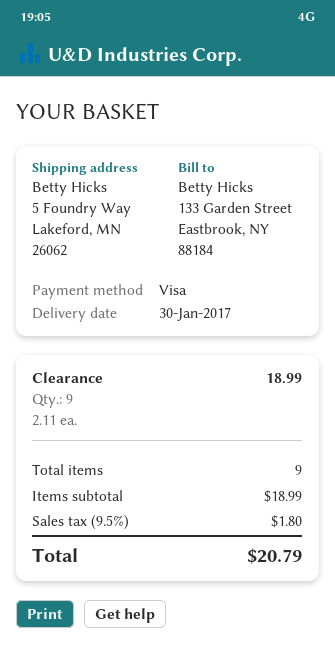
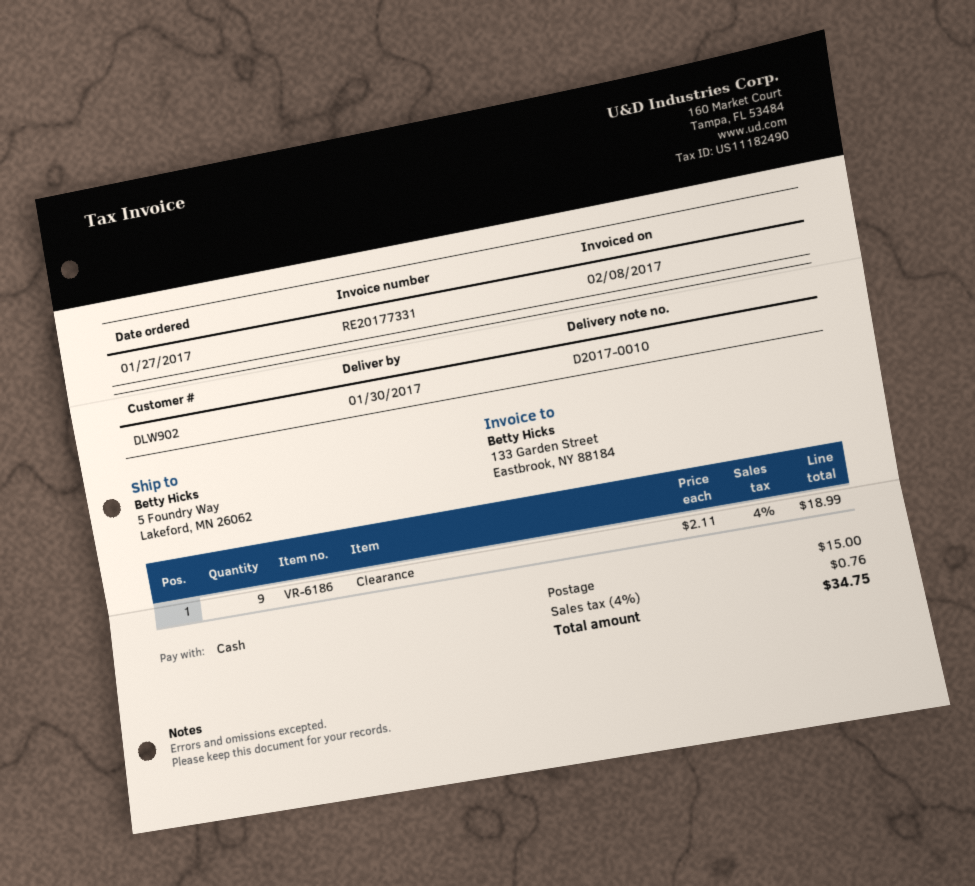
payment method: Visa -> cash
shipping: none -> 15.00
tax: 9.5% = 1.80 -> 4% = 0.76
total: 20.79 -> 34.75

